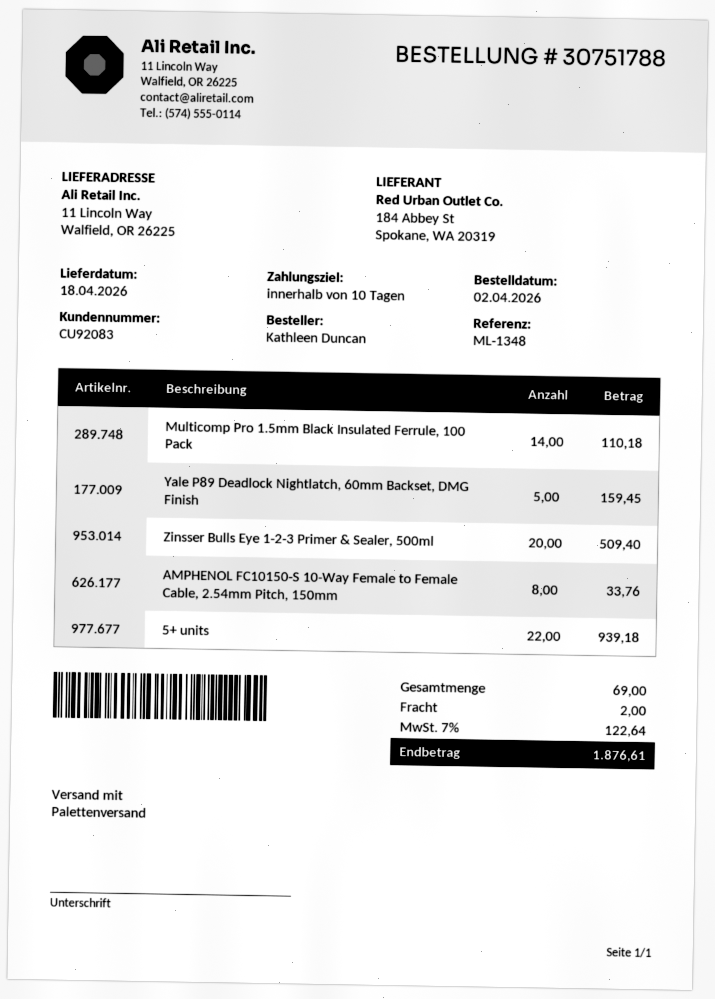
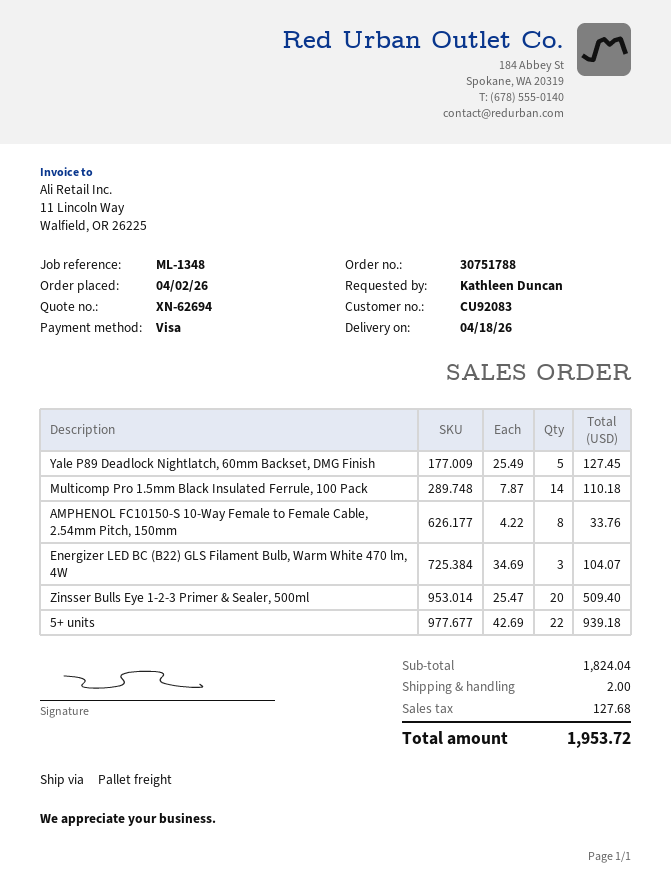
Yale P89 Deadlock Nightlatch, 60mm Backset, DMG Finish: 5 for 159.45 -> 5 for 127.45
Energizer LED BC (B22) GLS Filament Bulb, Warm White 470 lm, 4W: none -> 3 for 104.07
tax: 122.64 -> 127.68
total: 1876.61 -> 1953.72

